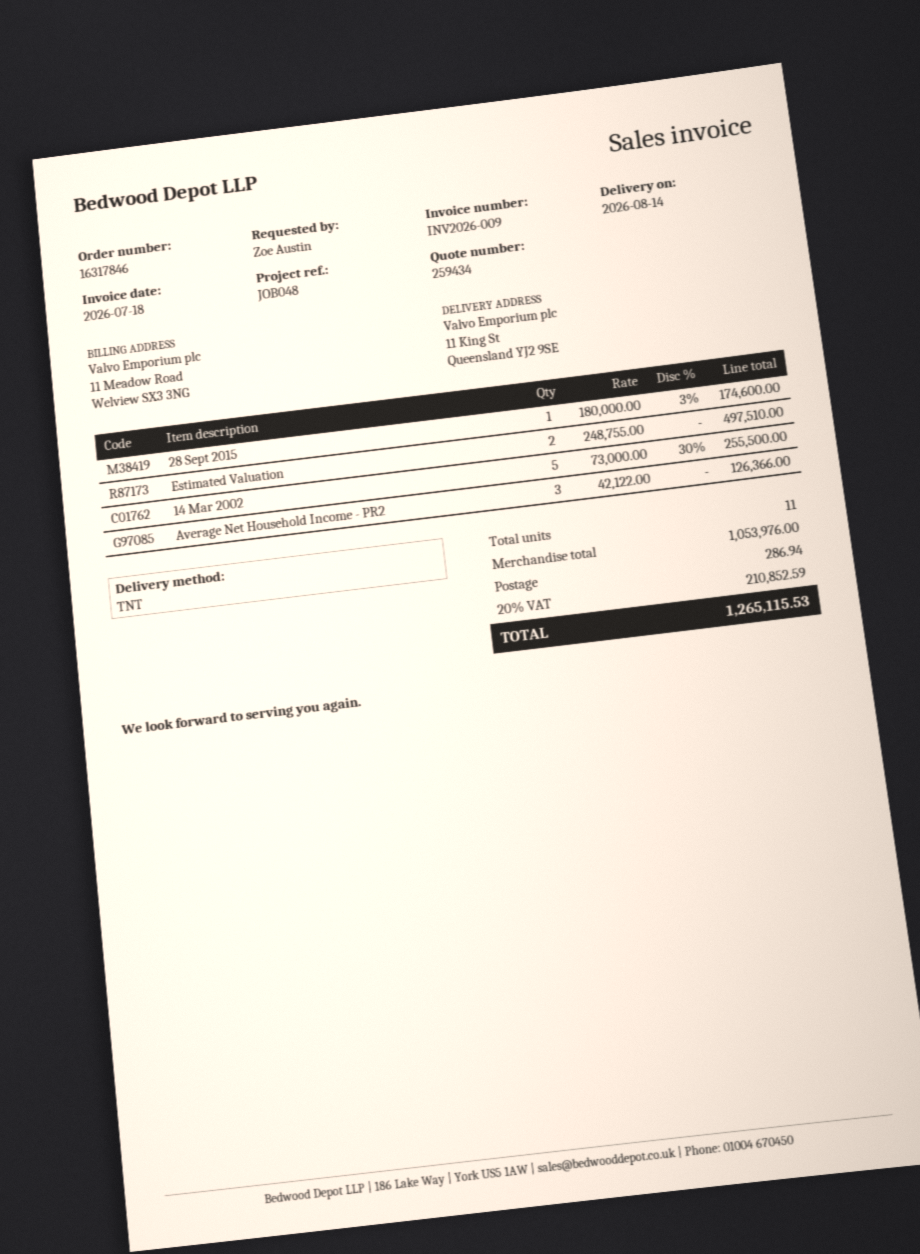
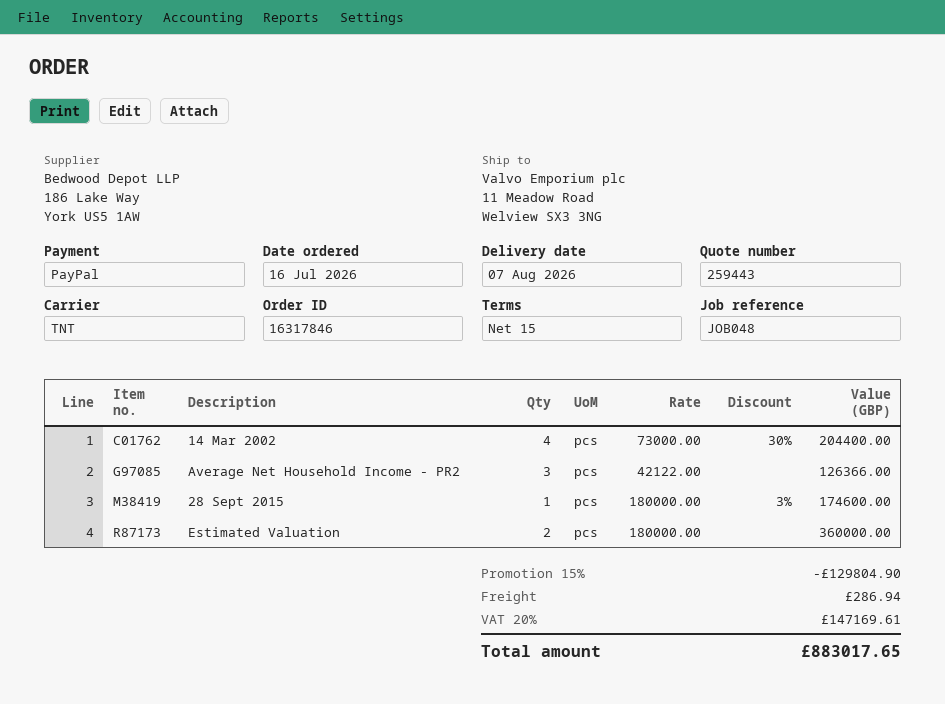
quote number: 259434 -> 259443
delivery date: 2026-08-14 -> 2026-08-07
ship to: 11 King St, Queensland YJ2 9SE -> 11 Meadow Road, Welview SX3 3NG
Estimated Valuation: 2 x 248755.00 = 497510.00 -> 2 x 180000.00 = 360000.00
14 Mar 2002: 5 x 73000.00 - 30% = 255500.00 -> 4 x 73000.00 - 30% = 204400.00
discount: none -> 15% = 129804.90
tax: 20% = 210852.59 -> 20% = 147169.61
total: 1265115.53 -> 883017.65

